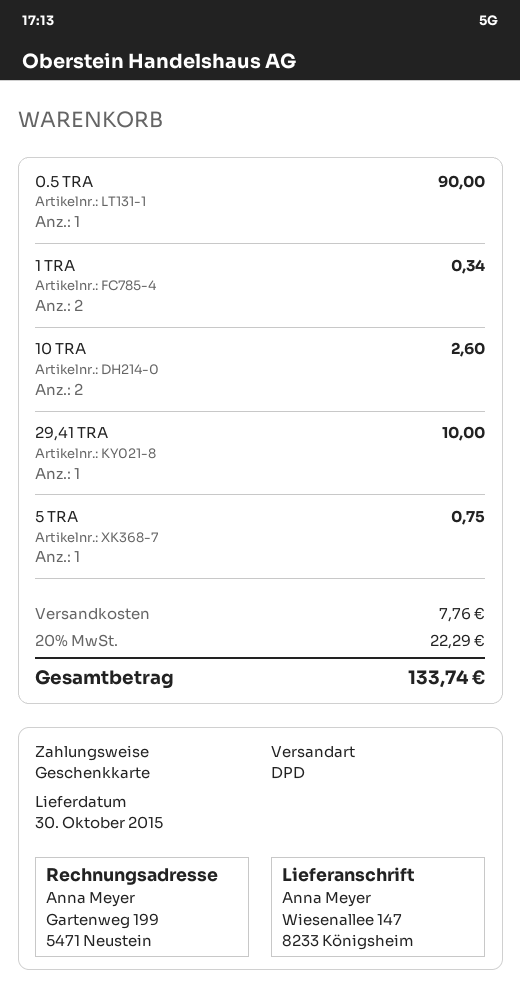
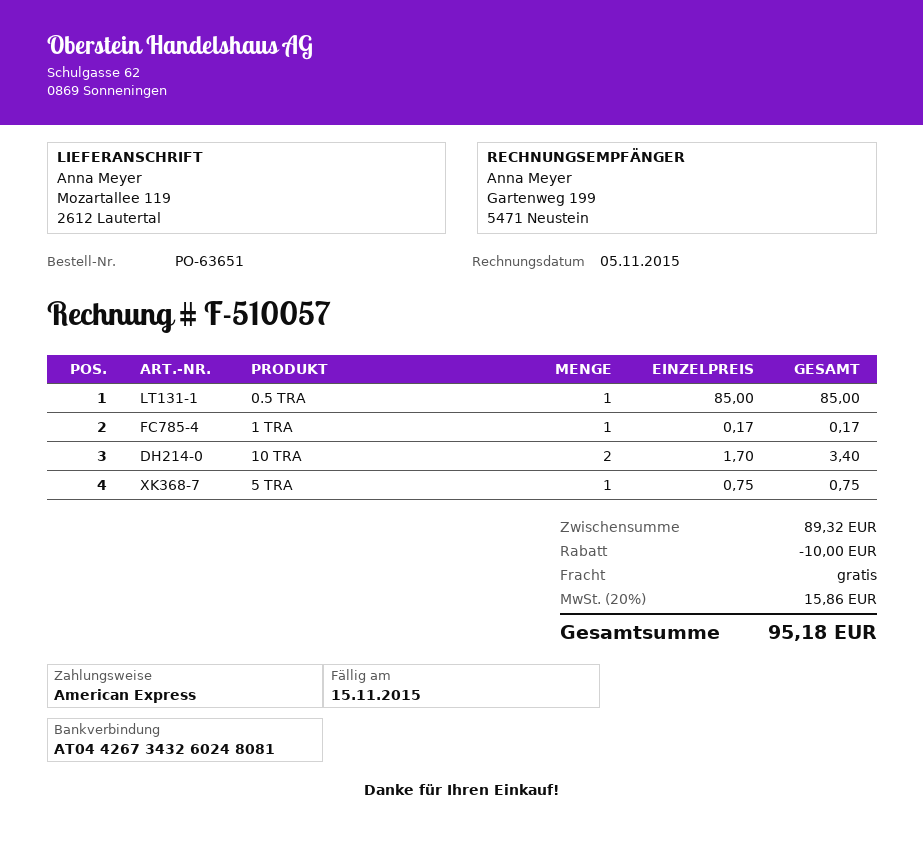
payment method: gift card -> American Express
ship to: Wiesenallee 147, 8233 Königsheim -> Mozartallee 119, 2612 Lautertal
0.5 TRA: 1 for 90.00 -> 1 for 85.00
1 TRA: 2 for 0.34 -> 1 for 0.17
10 TRA: 2 for 2.60 -> 2 for 3.40
29,41 TRA: 1 for 10.00 -> none
discount: none -> 10.00
shipping: 7.76 -> 0.00
tax: 20% = 22.29 -> 20% = 15.86
total: 133.74 -> 95.18

